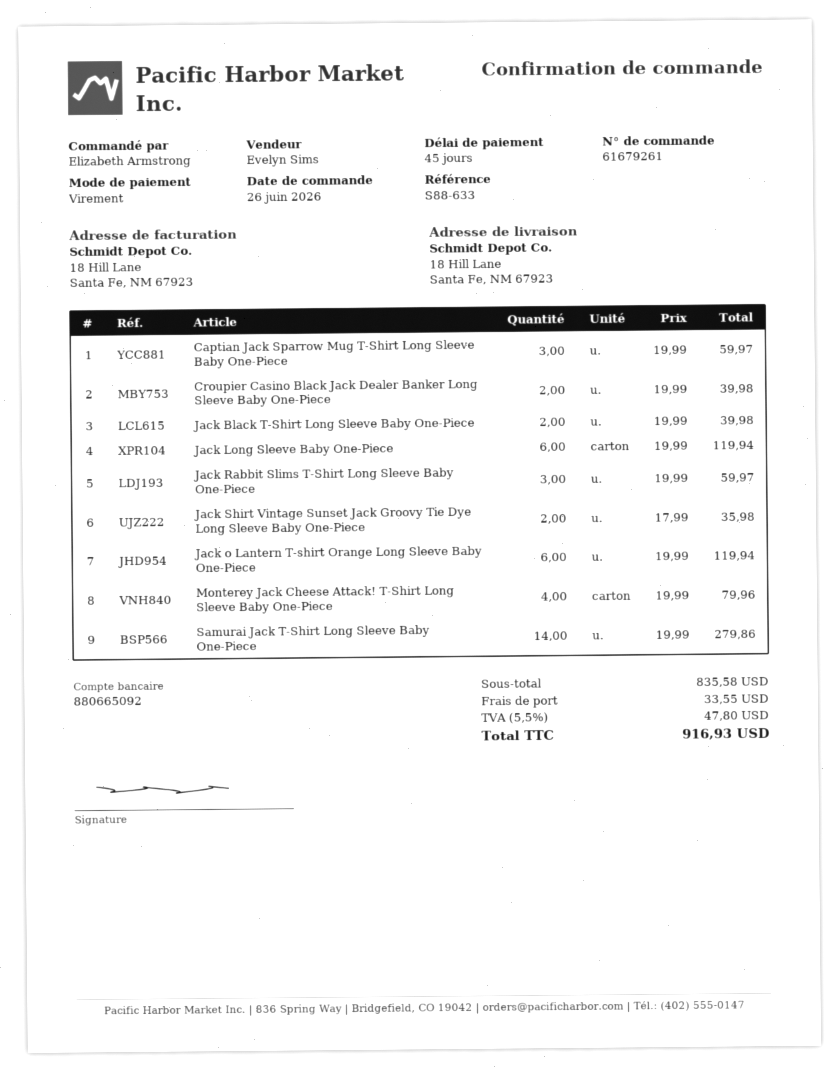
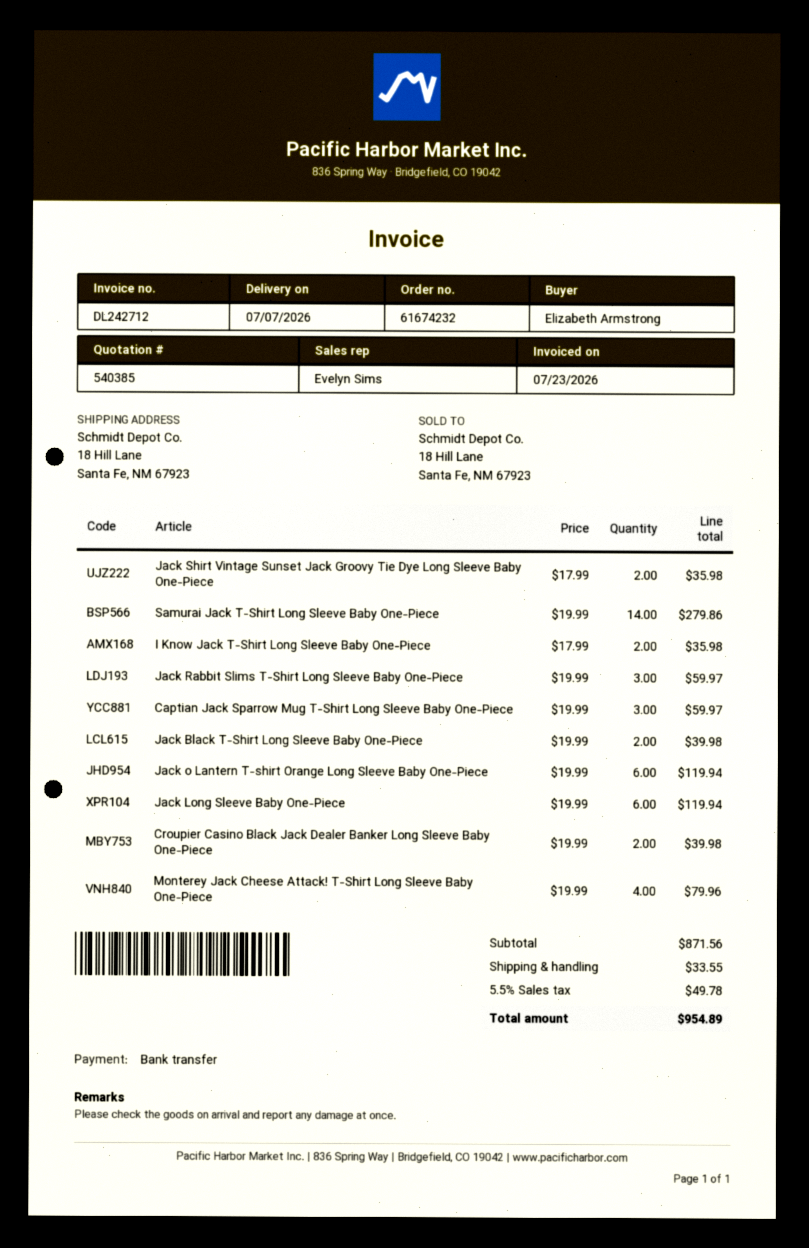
order number: 61679261 -> 61674232
I Know Jack T-Shirt Long Sleeve Baby One-Piece: none -> 2 x 17.99 = 35.98
subtotal: 835.58 -> 871.56
tax: 5.5% = 47.80 -> 5.5% = 49.78
total: 916.93 -> 954.89

